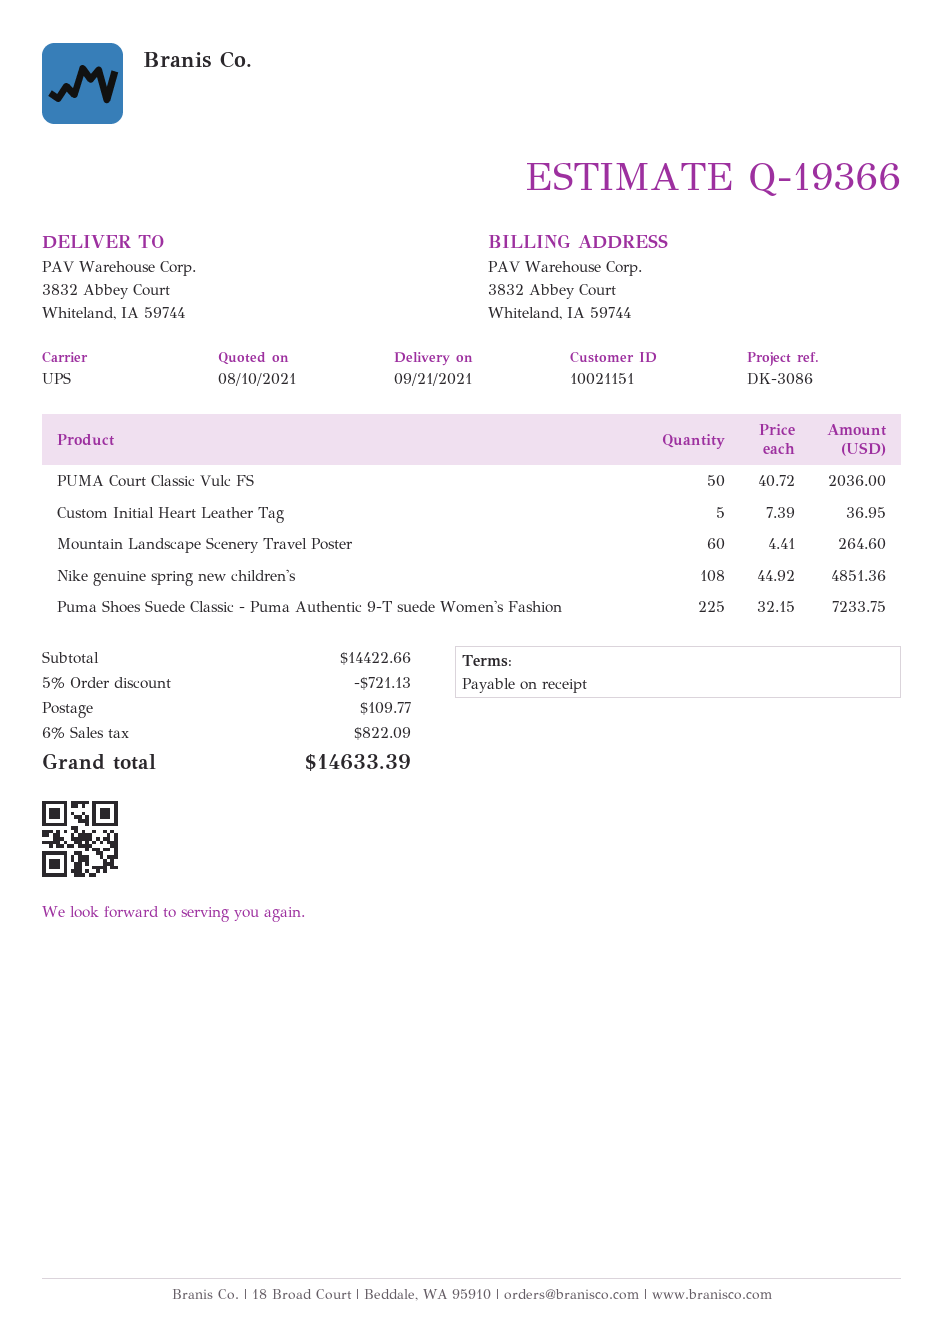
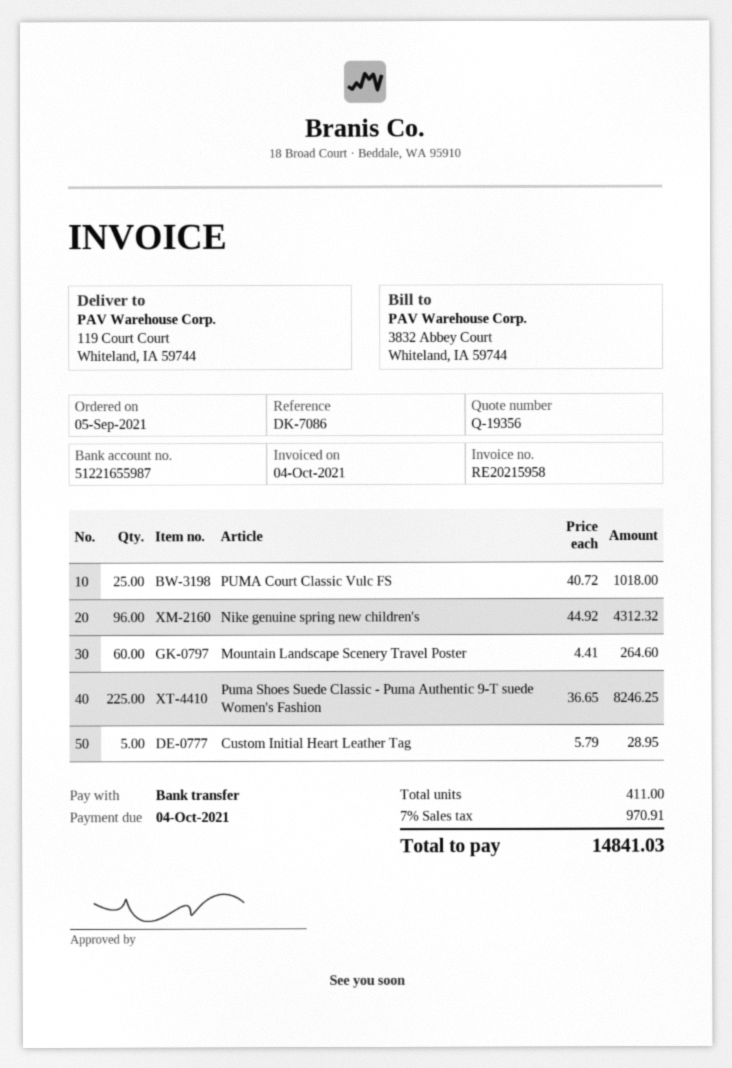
quote number: Q-19366 -> Q-19356
reference: DK-3086 -> DK-7086
ship to: 3832 Abbey Court, Whiteland, IA 59744 -> 119 Court Court, Whiteland, IA 59744
PUMA Court Classic Vulc FS: 50 x 40.72 = 2036.00 -> 25 x 40.72 = 1018.00
Custom Initial Heart Leather Tag: 5 x 7.39 = 36.95 -> 5 x 5.79 = 28.95
Nike genuine spring new children's: 108 x 44.92 = 4851.36 -> 96 x 44.92 = 4312.32
Puma Shoes Suede Classic - Puma Authentic 9-T suede Women's Fashion: 225 x 32.15 = 7233.75 -> 225 x 36.65 = 8246.25
discount: 5% = 721.13 -> none
shipping: 109.77 -> none
tax: 6% = 822.09 -> 7% = 970.91
total: 14633.39 -> 14841.03

